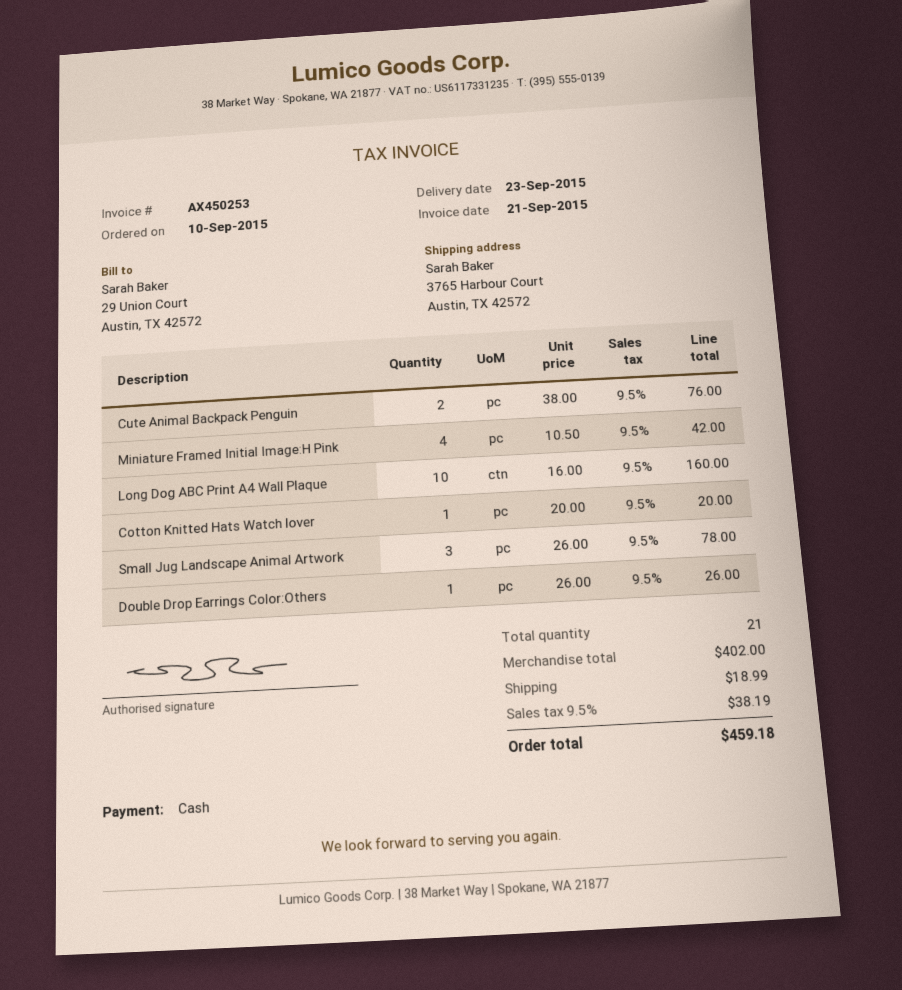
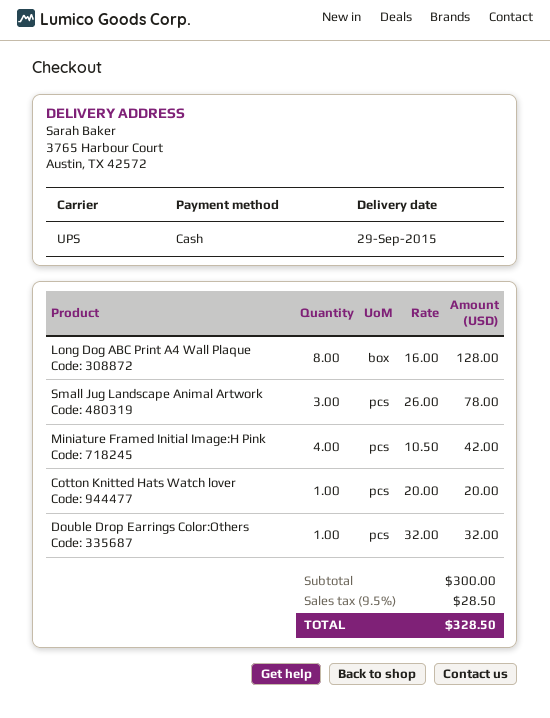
delivery date: 2015-09-23 -> 2015-09-29
Cute Animal Backpack Penguin: 2 x 38.00 = 76.00 -> none
Long Dog ABC Print A4 Wall Plaque: 10 x 16.00 = 160.00 -> 8 x 16.00 = 128.00
Double Drop Earrings Color:Others: 1 x 26.00 = 26.00 -> 1 x 32.00 = 32.00
subtotal: 402.00 -> 300.00
shipping: 18.99 -> none
tax: 9.5% = 38.19 -> 9.5% = 28.50
total: 459.18 -> 328.50

